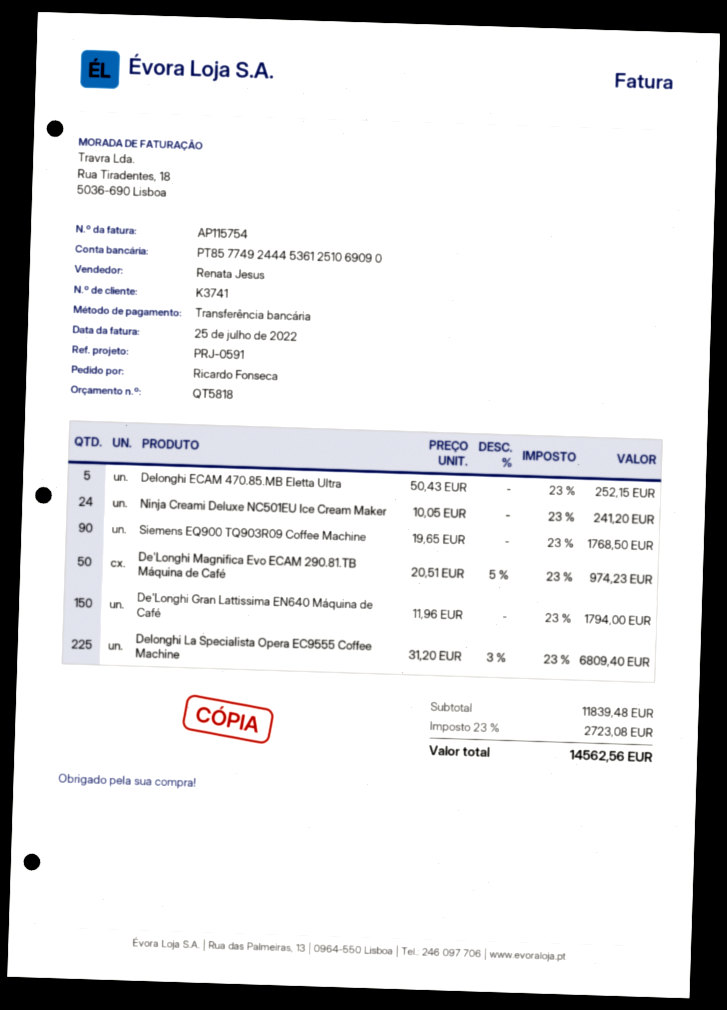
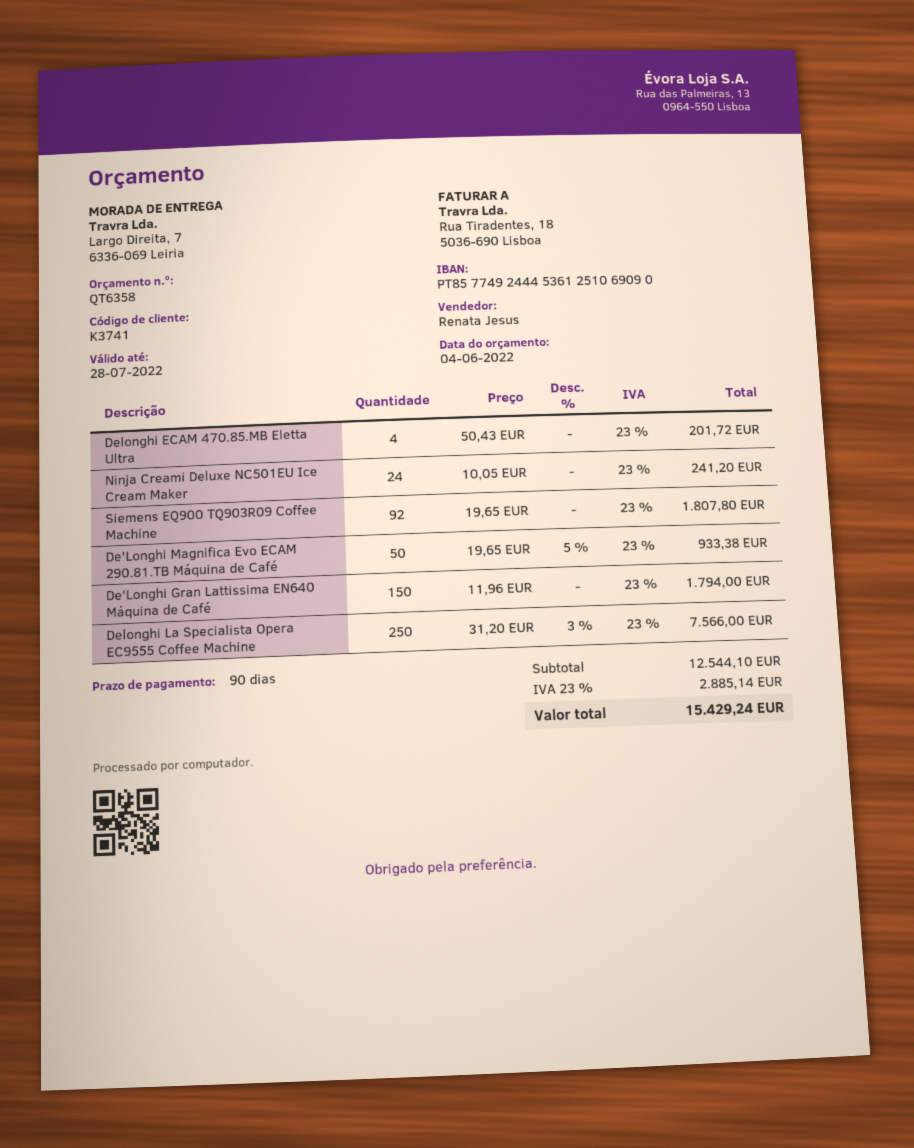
quote number: QT5818 -> QT6358
Delonghi ECAM 470.85.MB Eletta Ultra: 5 x 50.43 = 252.15 -> 4 x 50.43 = 201.72
Siemens EQ900 TQ903R09 Coffee Machine: 90 x 19.65 = 1768.50 -> 92 x 19.65 = 1807.80
De'Longhi Magnifica Evo ECAM 290.81.TB Máquina de Café: 50 x 20.51 - 5% = 974.23 -> 50 x 19.65 - 5% = 933.38
Delonghi La Specialista Opera EC9555 Coffee Machine: 225 x 31.20 - 3% = 6809.40 -> 250 x 31.20 - 3% = 7566.00
subtotal: 11839.48 -> 12544.10
tax: 23% = 2723.08 -> 23% = 2885.14
total: 14562.56 -> 15429.24

